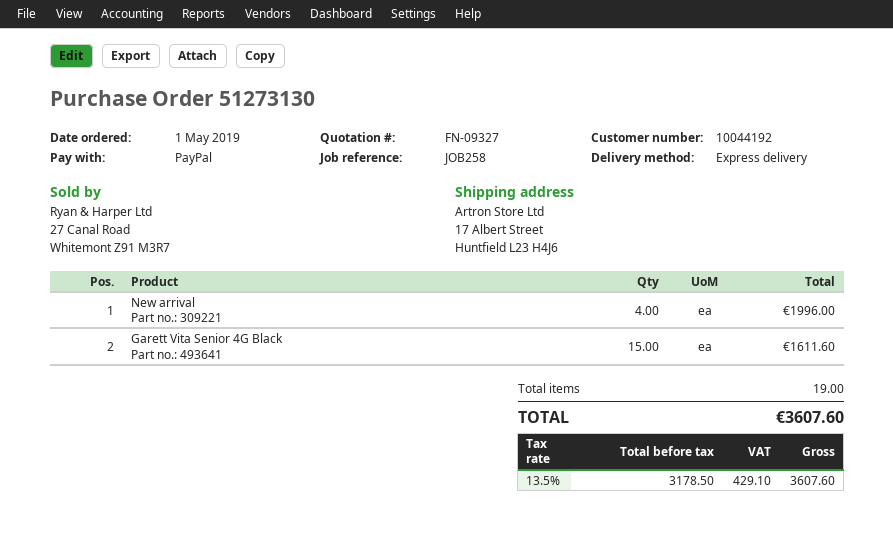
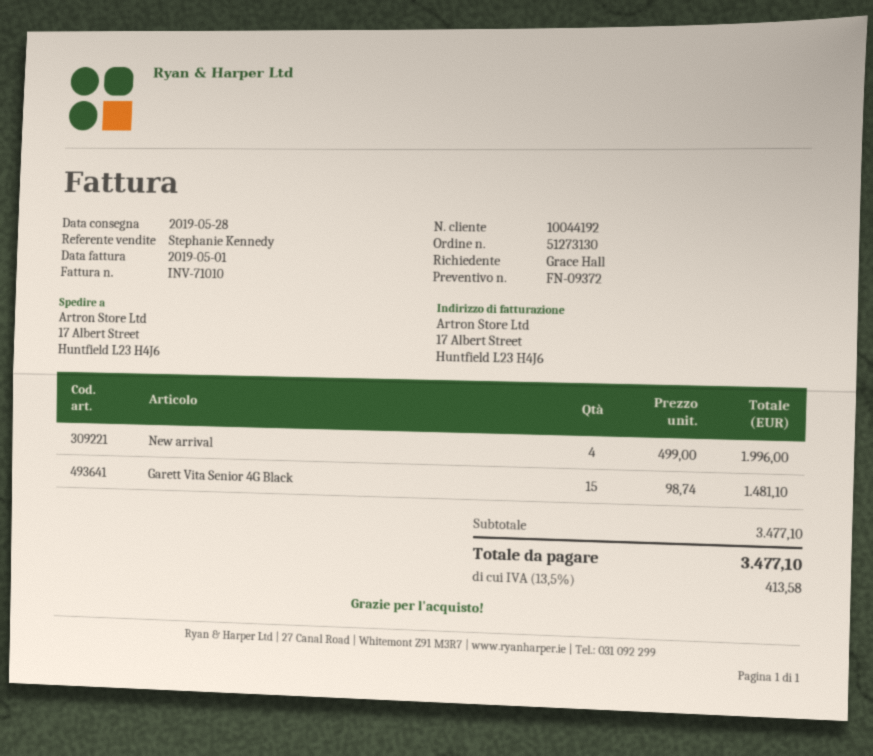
quote number: FN-09327 -> FN-09372
Garett Vita Senior 4G Black: 15 for 1611.60 -> 15 for 1481.10
tax: 13.5% = 429.10 -> 13.5% = 413.58
total: 3607.60 -> 3477.10

